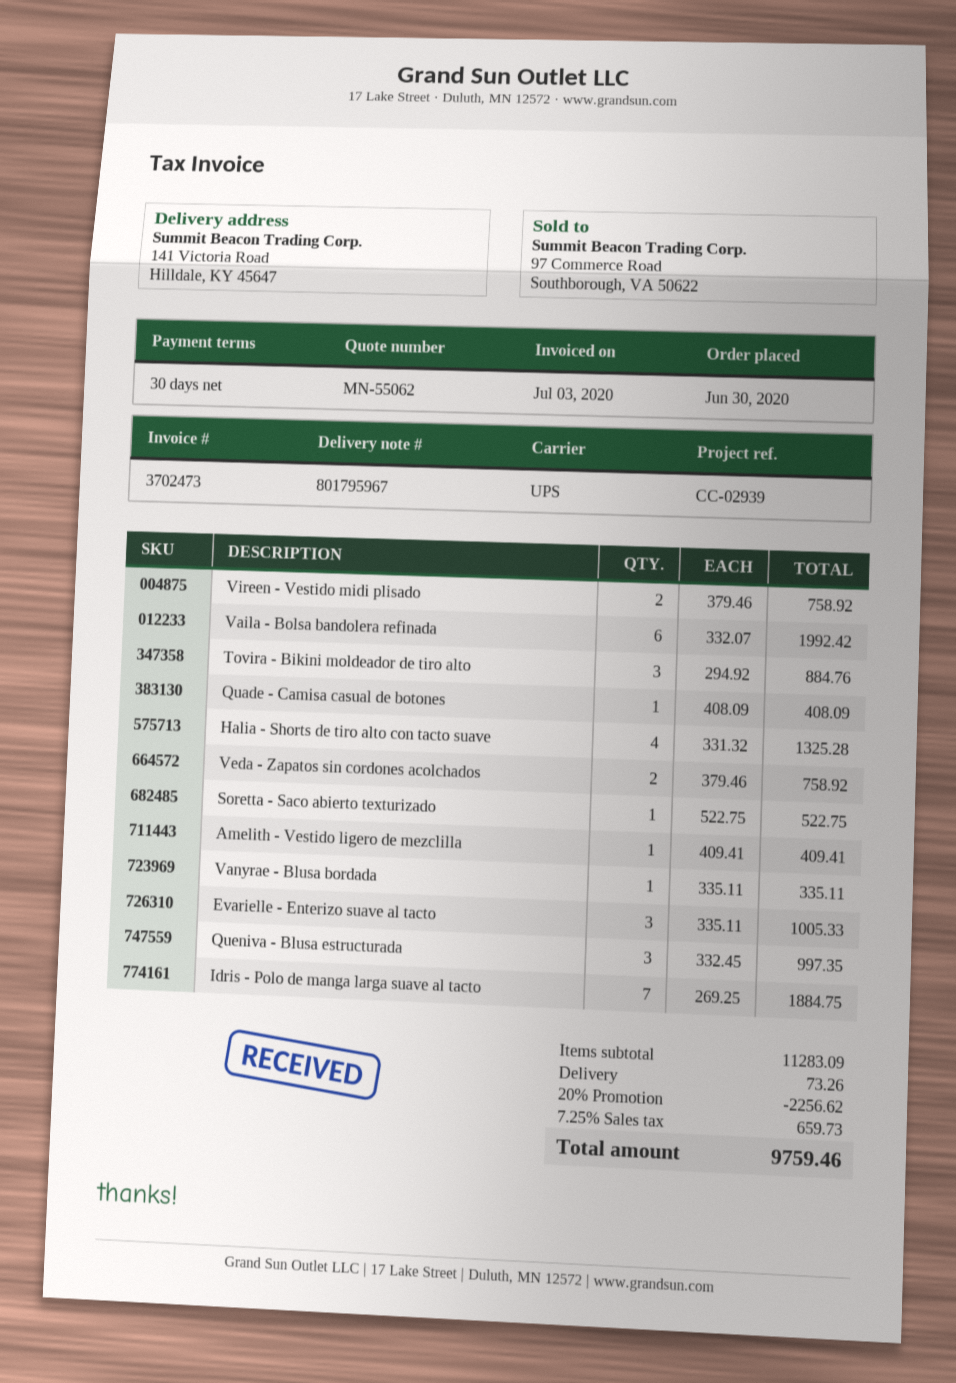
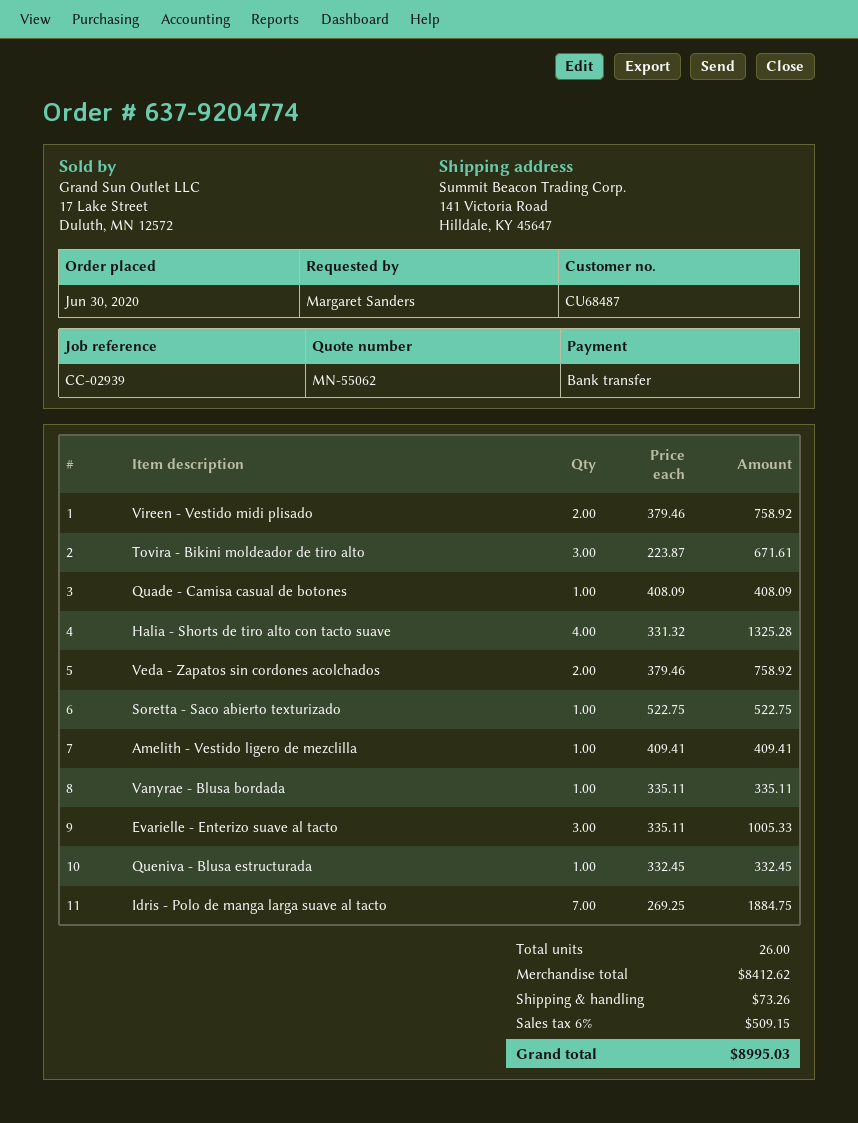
Vaila - Bolsa bandolera refinada: 6 x 332.07 = 1992.42 -> none
Tovira - Bikini moldeador de tiro alto: 3 x 294.92 = 884.76 -> 3 x 223.87 = 671.61
Queniva - Blusa estructurada: 3 x 332.45 = 997.35 -> 1 x 332.45 = 332.45
subtotal: 11283.09 -> 8412.62
discount: 20% = 2256.62 -> none
tax: 7.25% = 659.73 -> 6% = 509.15
total: 9759.46 -> 8995.03

